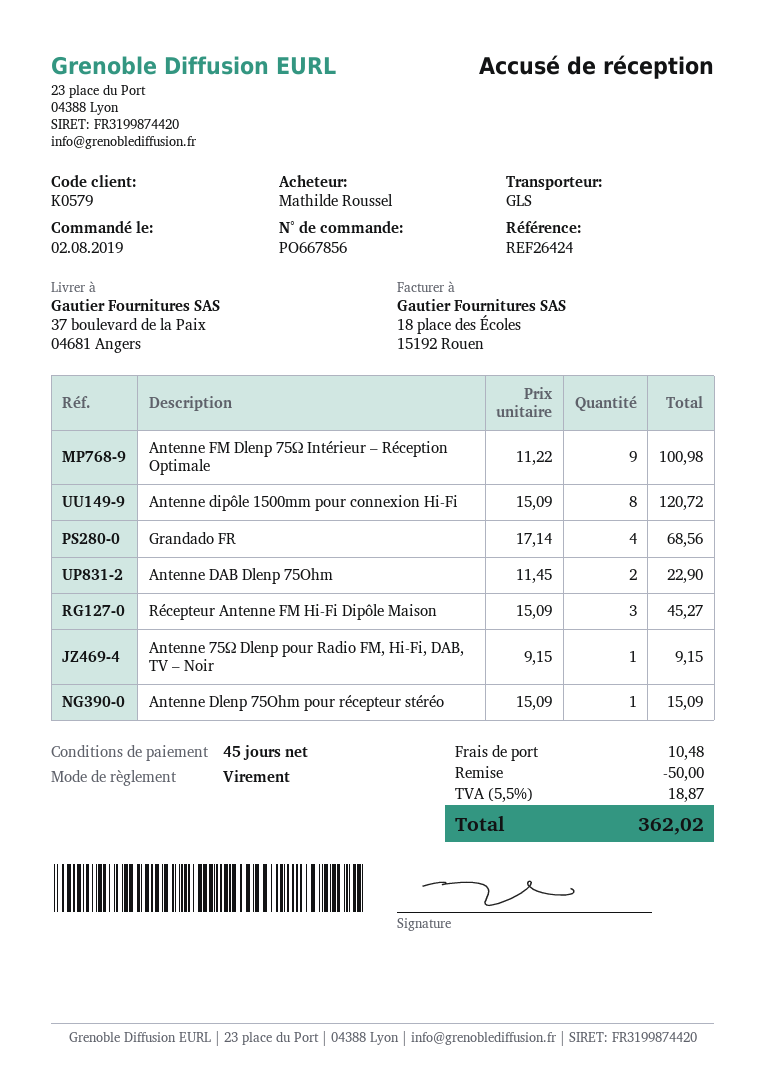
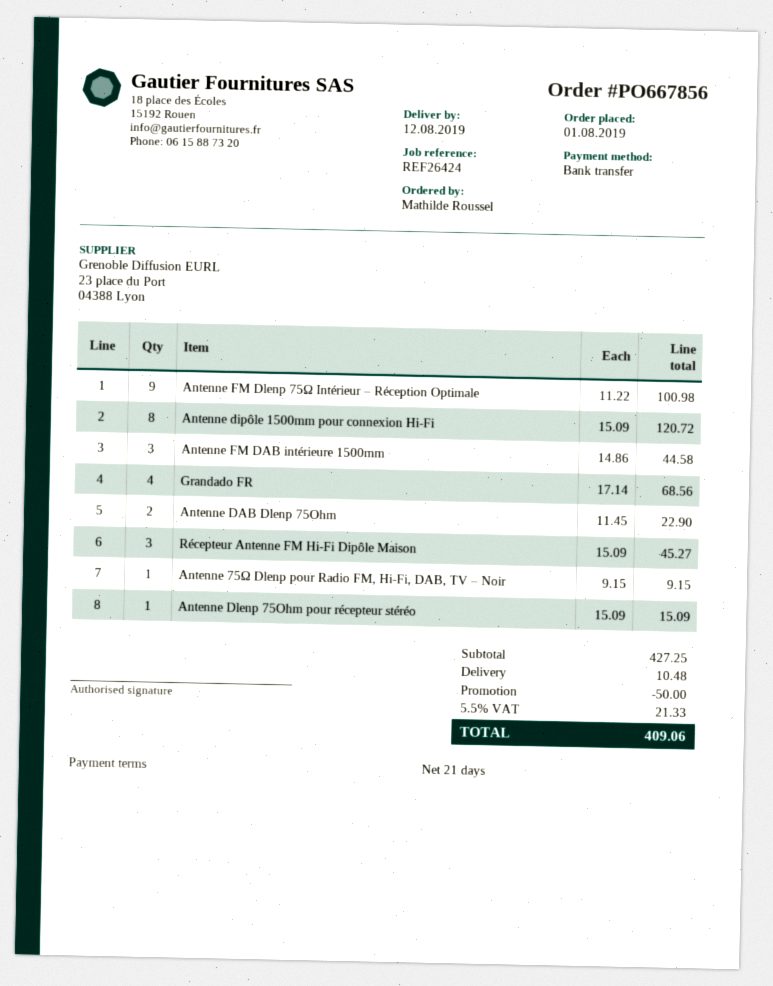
order date: 2019-08-02 -> 2019-08-01
payment terms: 45 days -> 21 days
Antenne FM DAB intérieure 1500mm: none -> 3 x 14.86 = 44.58
tax: 5.5% = 18.87 -> 5.5% = 21.33
total: 362.02 -> 409.06

